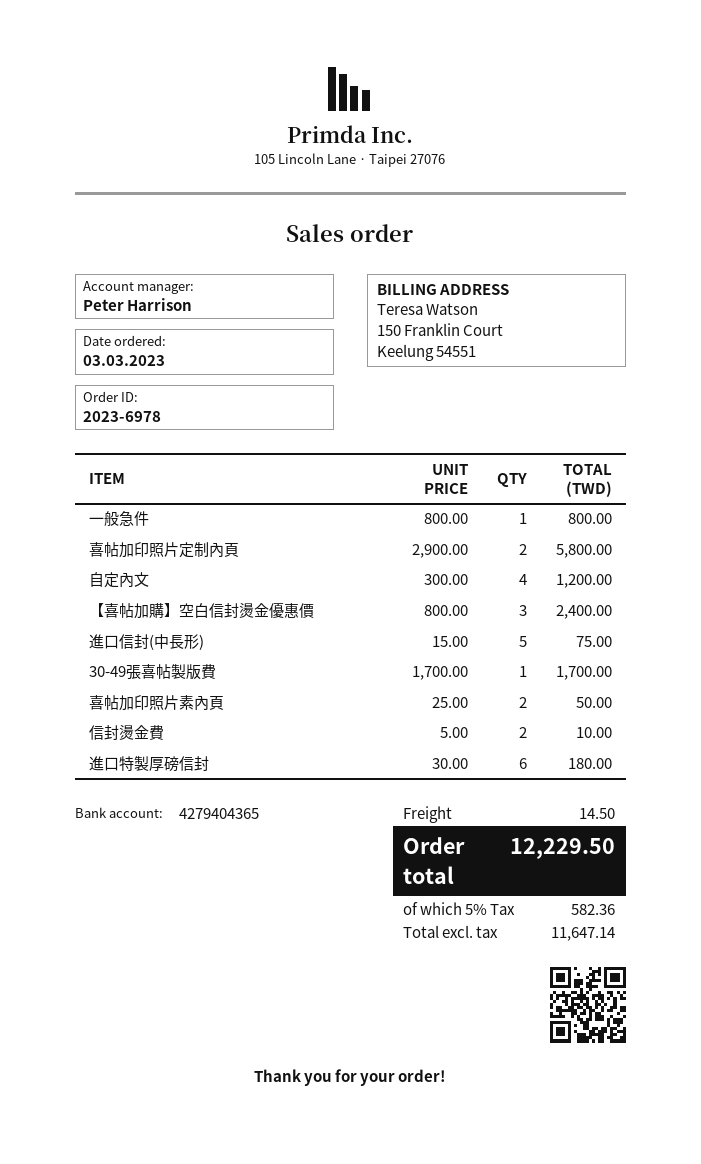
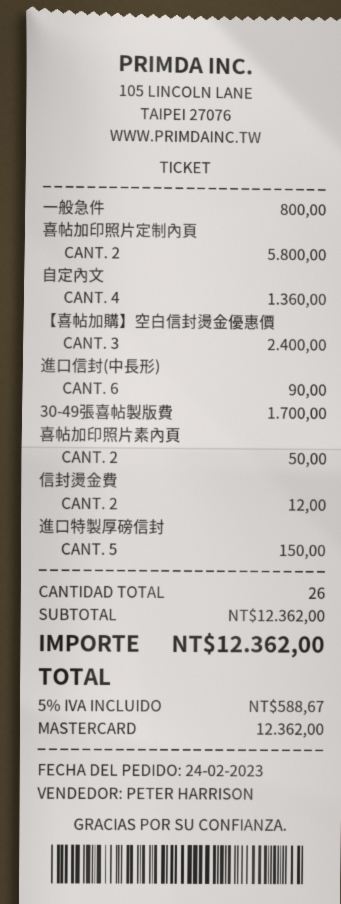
order date: 2023-03-03 -> 2023-02-24
自定內文: 4 for 1200.00 -> 4 for 1360.00
進口信封(中長形): 5 for 75.00 -> 6 for 90.00
信封燙金費: 2 for 10.00 -> 2 for 12.00
進口特製厚磅信封: 6 for 180.00 -> 5 for 150.00
shipping: 14.50 -> none
tax: 5% = 582.36 -> 5% = 588.67
total: 12229.50 -> 12362.00

